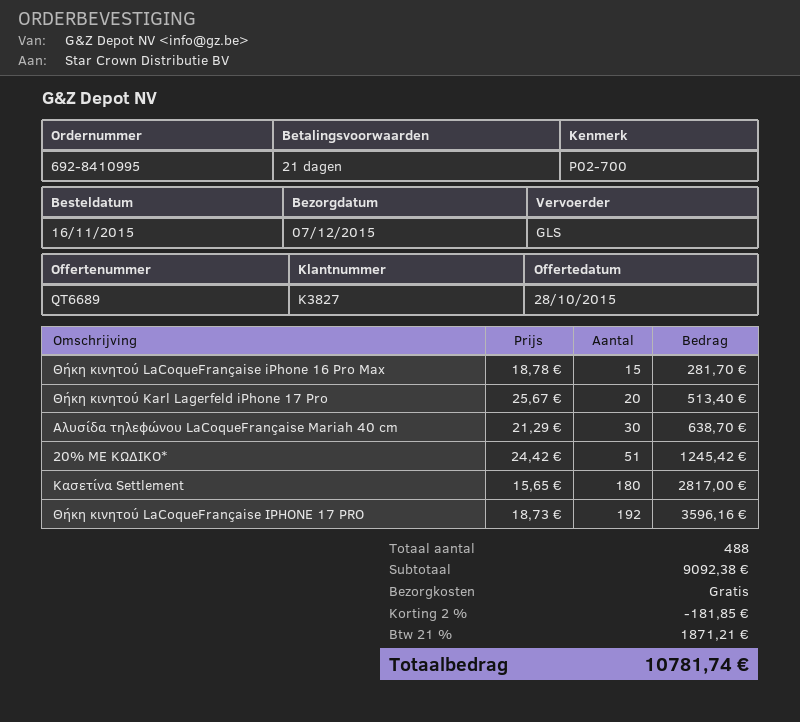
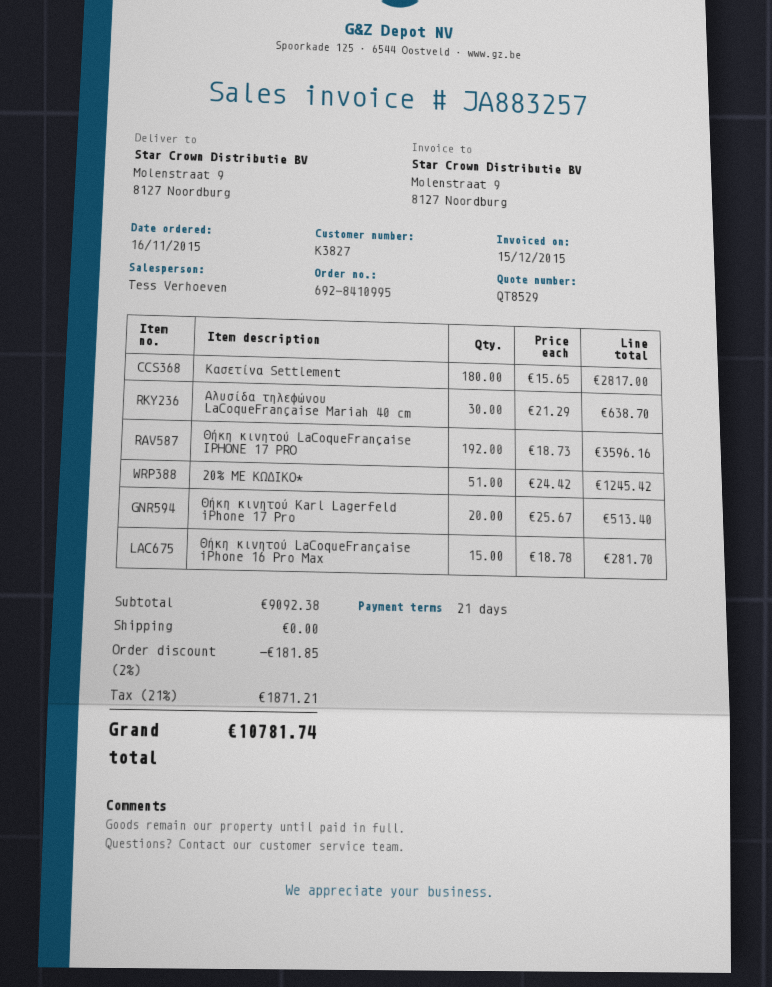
quote number: QT6689 -> QT8529

